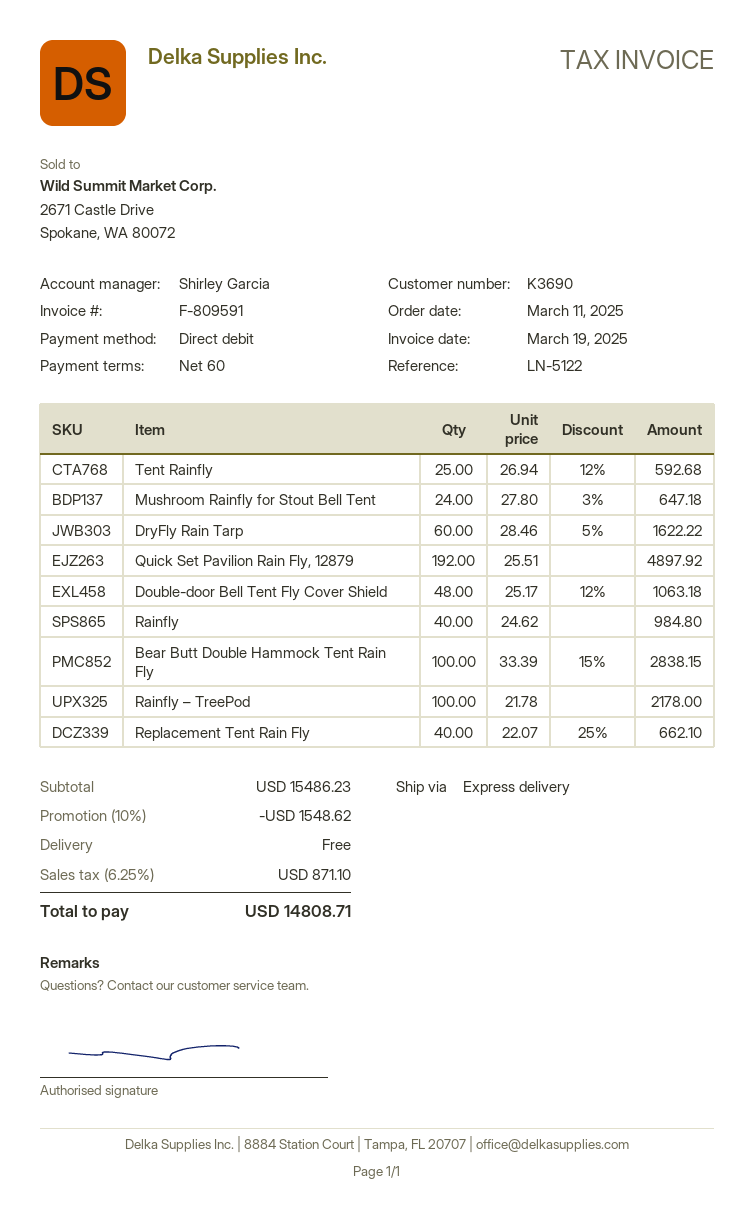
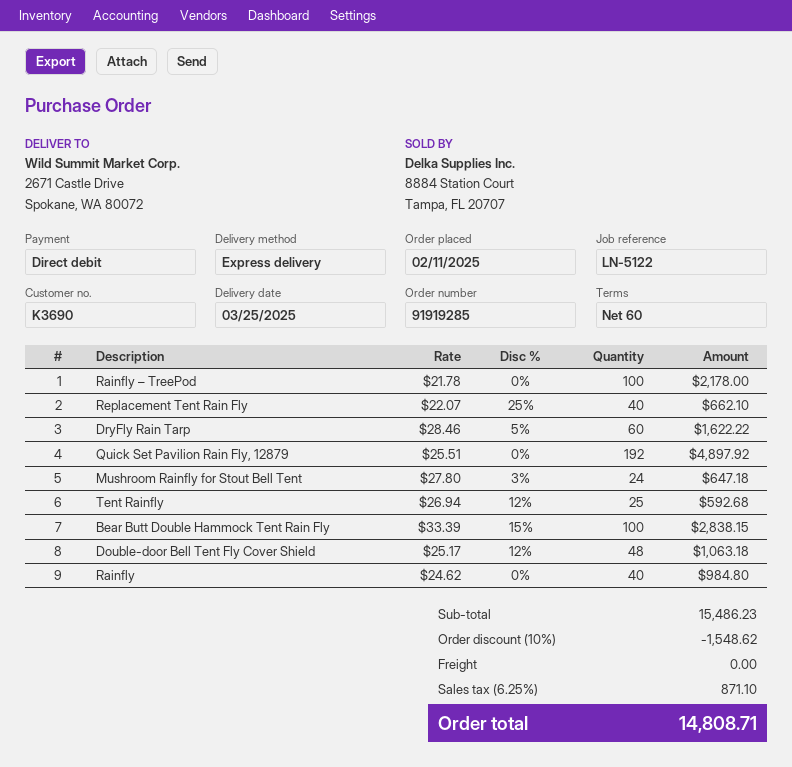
order date: 2025-03-11 -> 2025-02-11

